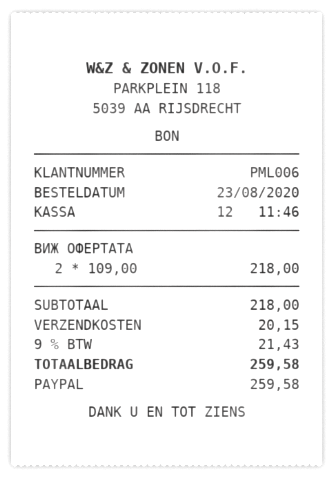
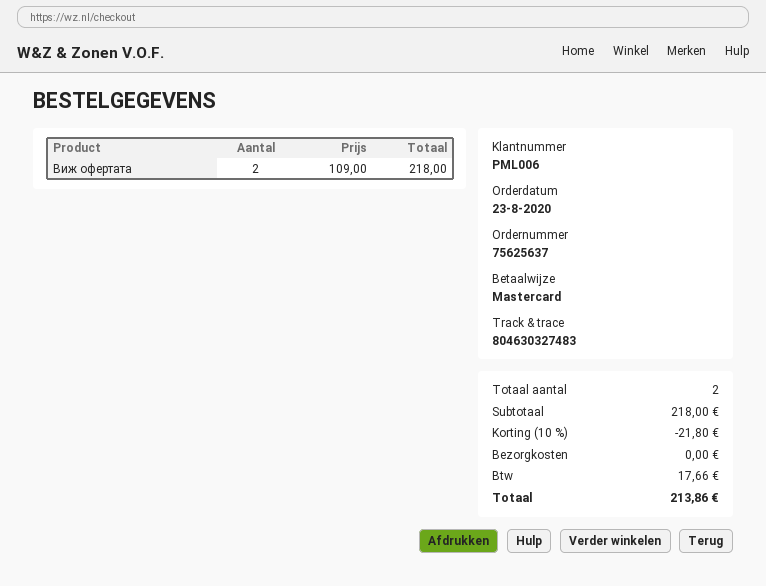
payment method: PayPal -> Mastercard
discount: none -> 10% = 21.80
shipping: 20.15 -> 0.00
tax: 21.43 -> 17.66
total: 259.58 -> 213.86

